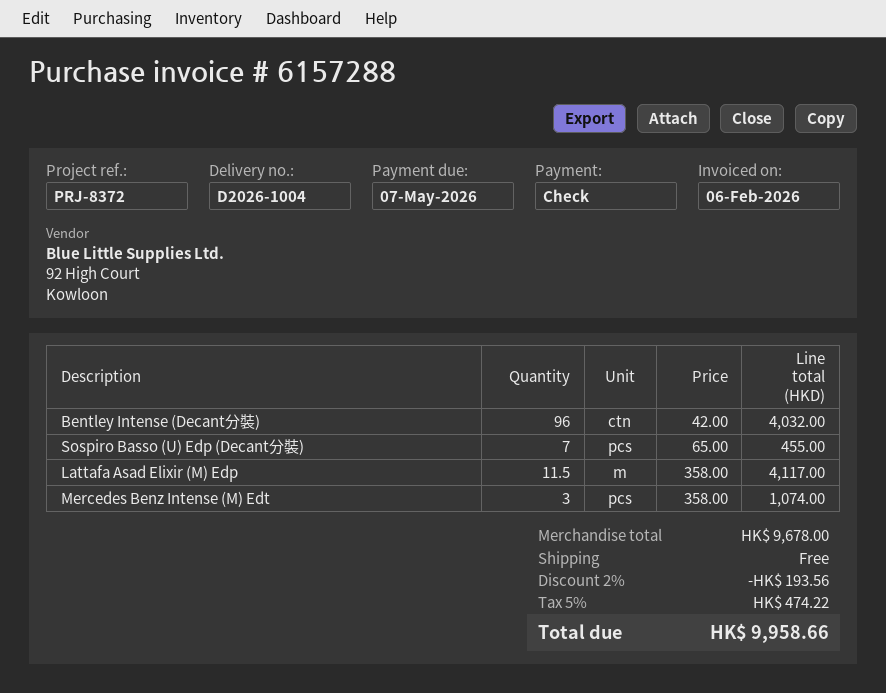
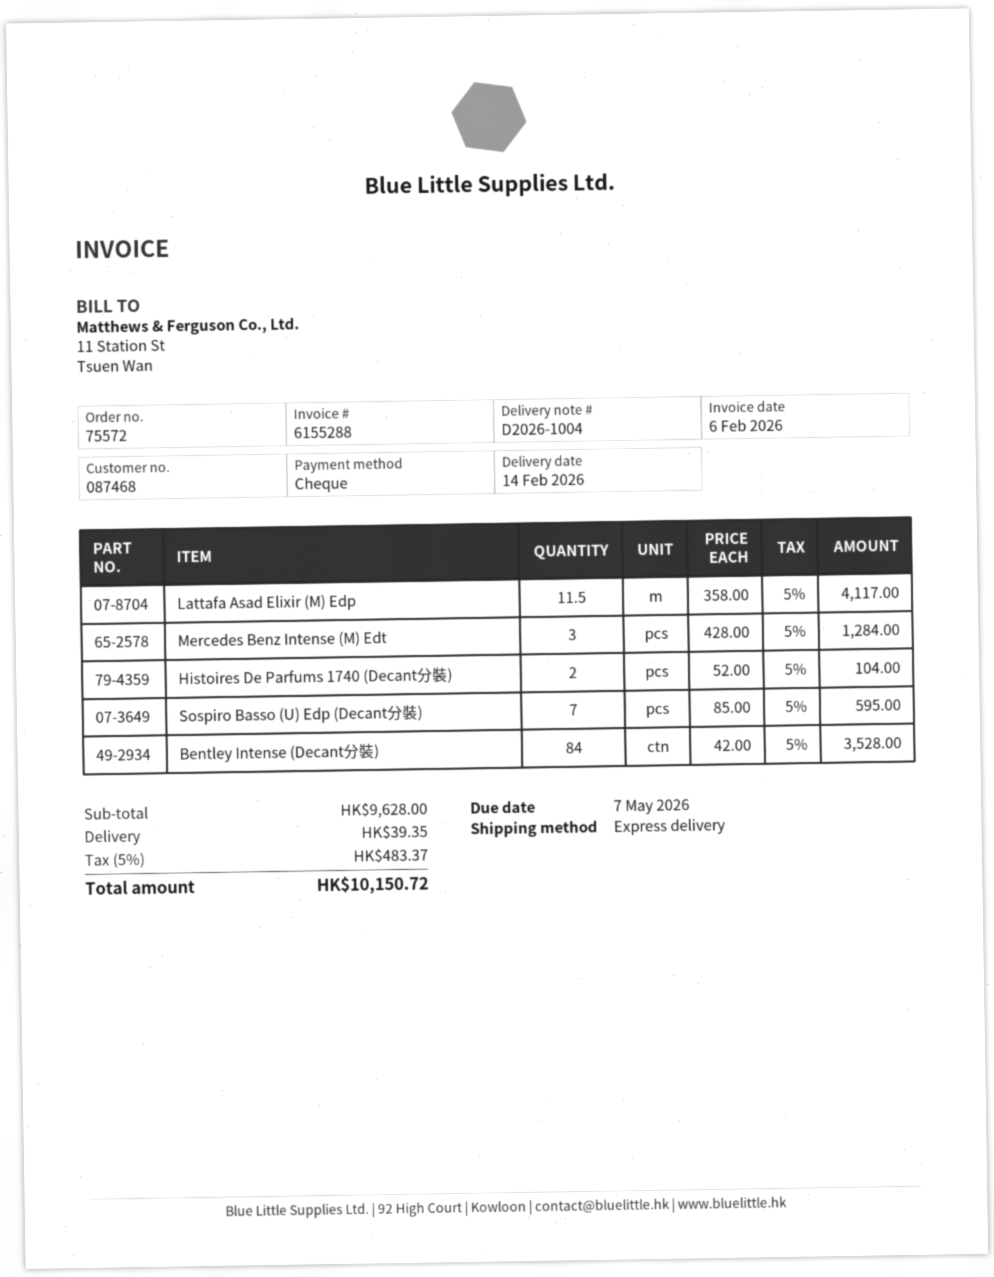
invoice number: 6157288 -> 6155288
Bentley Intense (Decant分裝): 96 x 42.00 = 4032.00 -> 84 x 42.00 = 3528.00
Sospiro Basso (U) Edp (Decant分裝): 7 x 65.00 = 455.00 -> 7 x 85.00 = 595.00
Mercedes Benz Intense (M) Edt: 3 x 358.00 = 1074.00 -> 3 x 428.00 = 1284.00
Histoires De Parfums 1740 (Decant分裝): none -> 2 x 52.00 = 104.00
subtotal: 9678.00 -> 9628.00
discount: 2% = 193.56 -> none
shipping: 0.00 -> 39.35
tax: 5% = 474.22 -> 5% = 483.37
total: 9958.66 -> 10150.72

